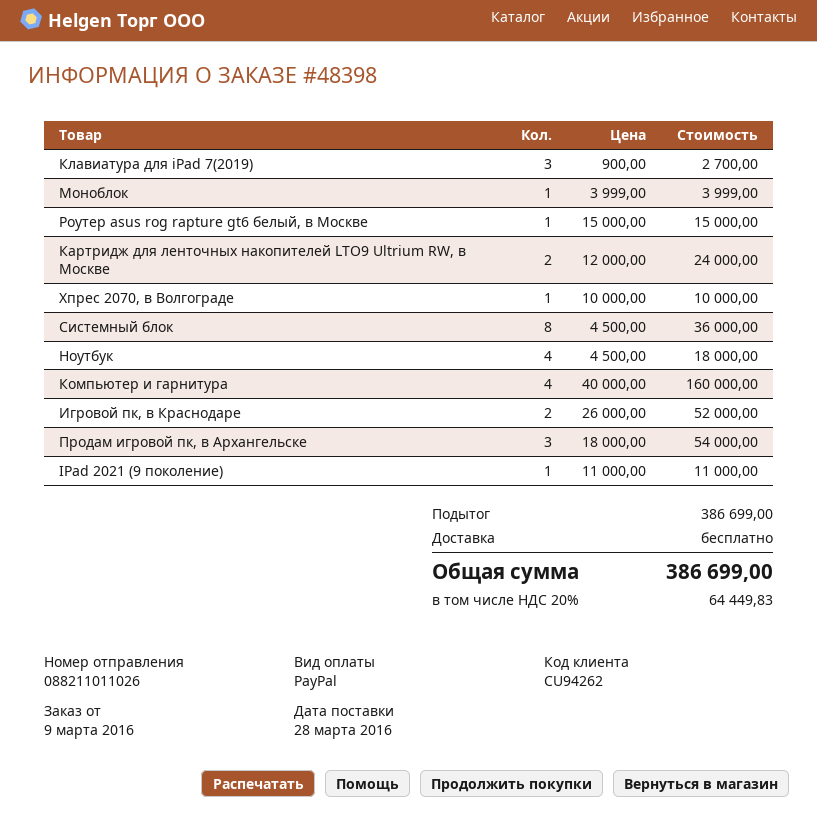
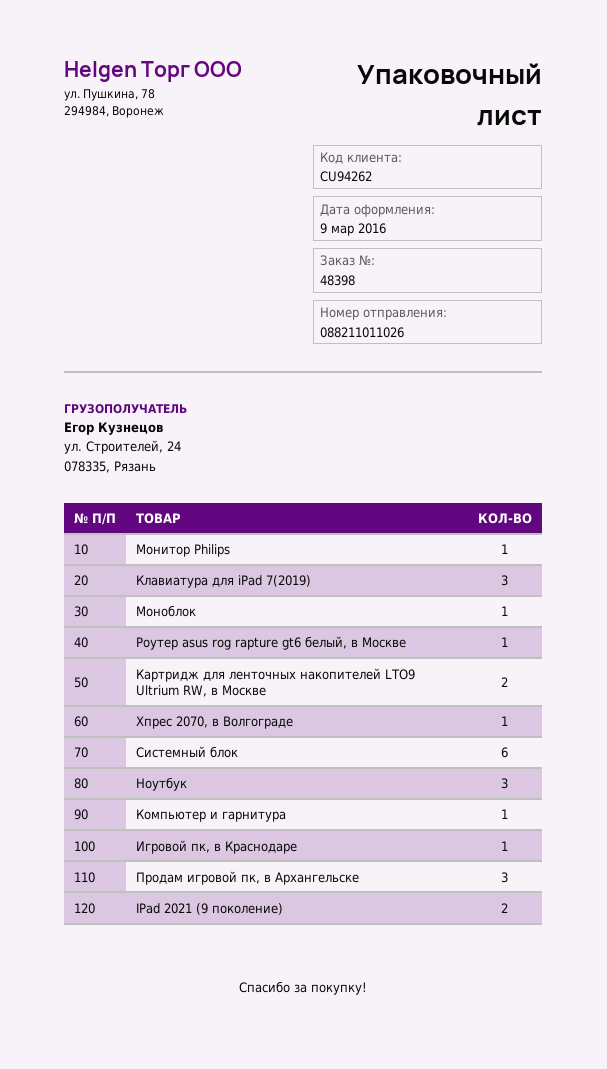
Системный блок: 8 -> 6
Ноутбук: 4 -> 3
Компьютер и гарнитура: 4 -> 1
Игровой пк, в Краснодаре: 2 -> 1
IPad 2021 (9 поколение): 1 -> 2
Монитор Philips: none -> 1

